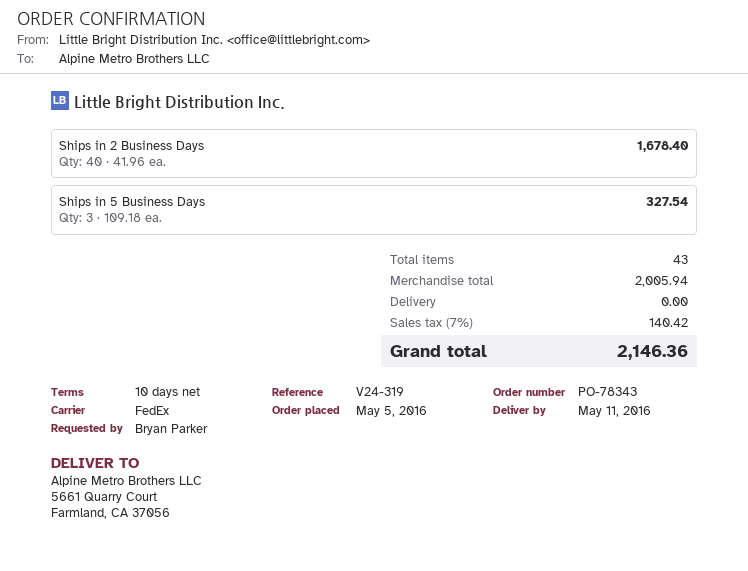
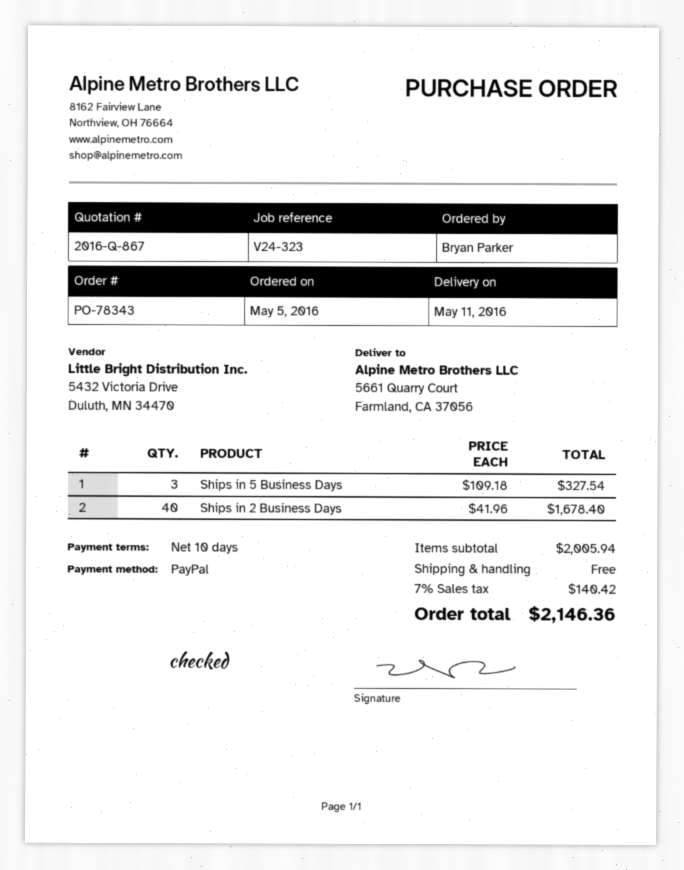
reference: V24-319 -> V24-323

